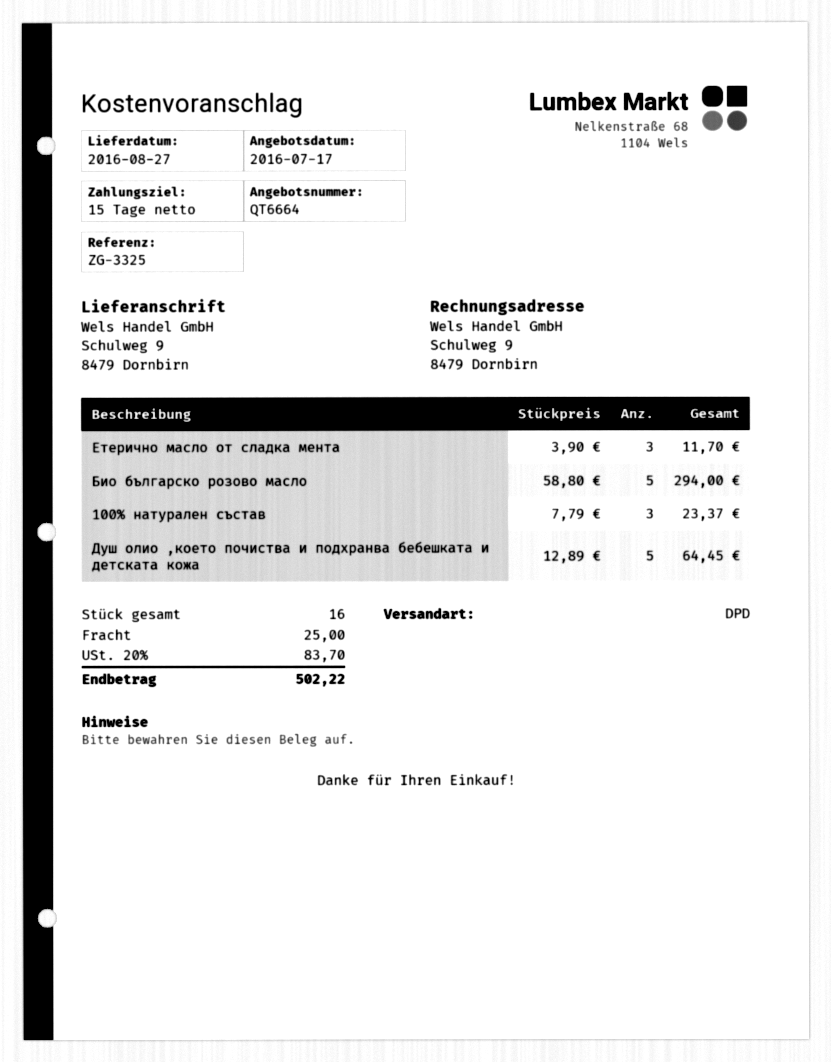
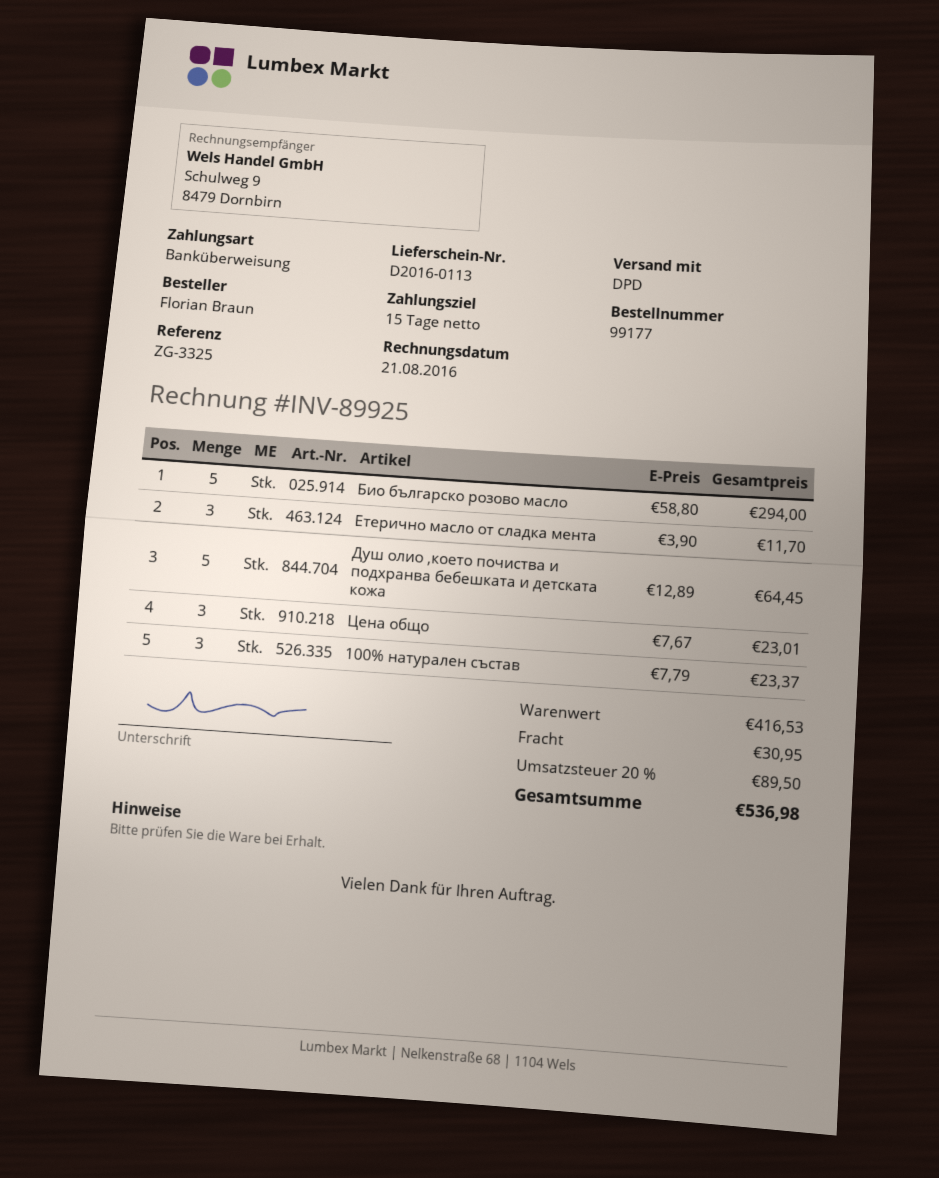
Цена общо: none -> 3 x 7.67 = 23.01
shipping: 25.00 -> 30.95
tax: 20% = 83.70 -> 20% = 89.50
total: 502.22 -> 536.98

